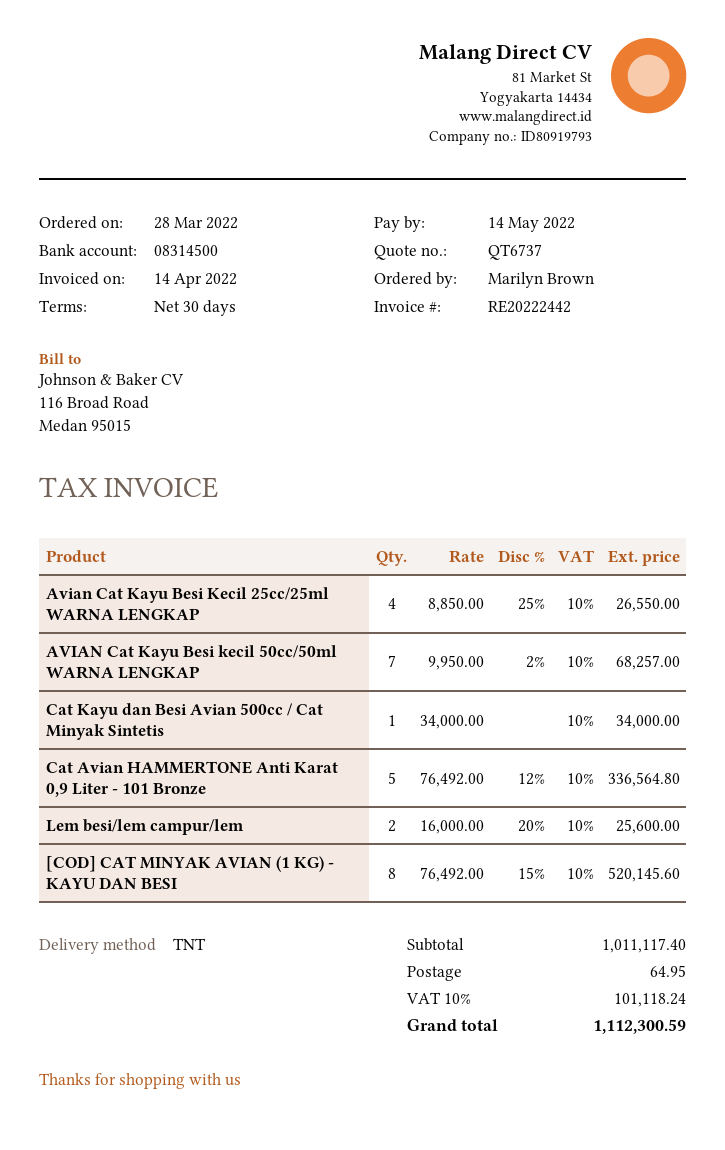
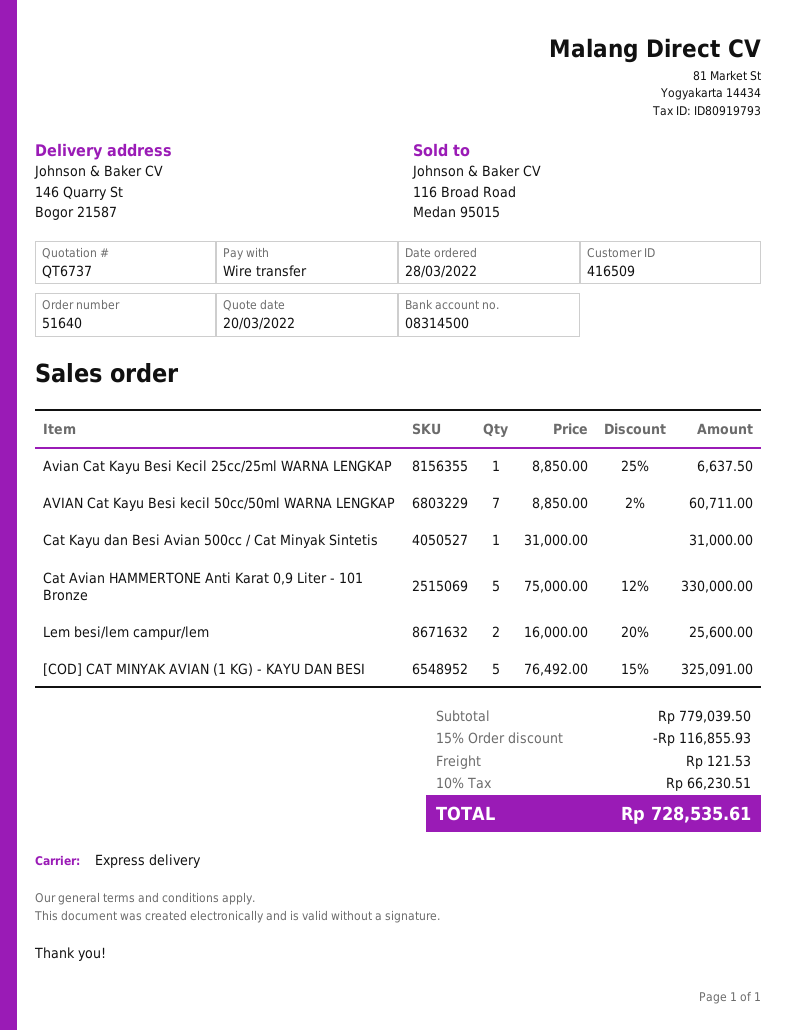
shipping method: TNT -> express
Avian Cat Kayu Besi Kecil 25cc/25ml WARNA LENGKAP: 4 x 8850.00 - 25% = 26550.00 -> 1 x 8850.00 - 25% = 6637.50
AVIAN Cat Kayu Besi kecil 50cc/50ml WARNA LENGKAP: 7 x 9950.00 - 2% = 68257.00 -> 7 x 8850.00 - 2% = 60711.00
Cat Kayu dan Besi Avian 500cc / Cat Minyak Sintetis: 1 x 34000.00 = 34000.00 -> 1 x 31000.00 = 31000.00
Cat Avian HAMMERTONE Anti Karat 0,9 Liter - 101 Bronze: 5 x 76492.00 - 12% = 336564.80 -> 5 x 75000.00 - 12% = 330000.00
[COD] CAT MINYAK AVIAN (1 KG) - KAYU DAN BESI: 8 x 76492.00 - 15% = 520145.60 -> 5 x 76492.00 - 15% = 325091.00
subtotal: 1011117.40 -> 779039.50
discount: none -> 15% = 116855.93
shipping: 64.95 -> 121.53
tax: 10% = 101118.24 -> 10% = 66230.51
total: 1112300.59 -> 728535.61

